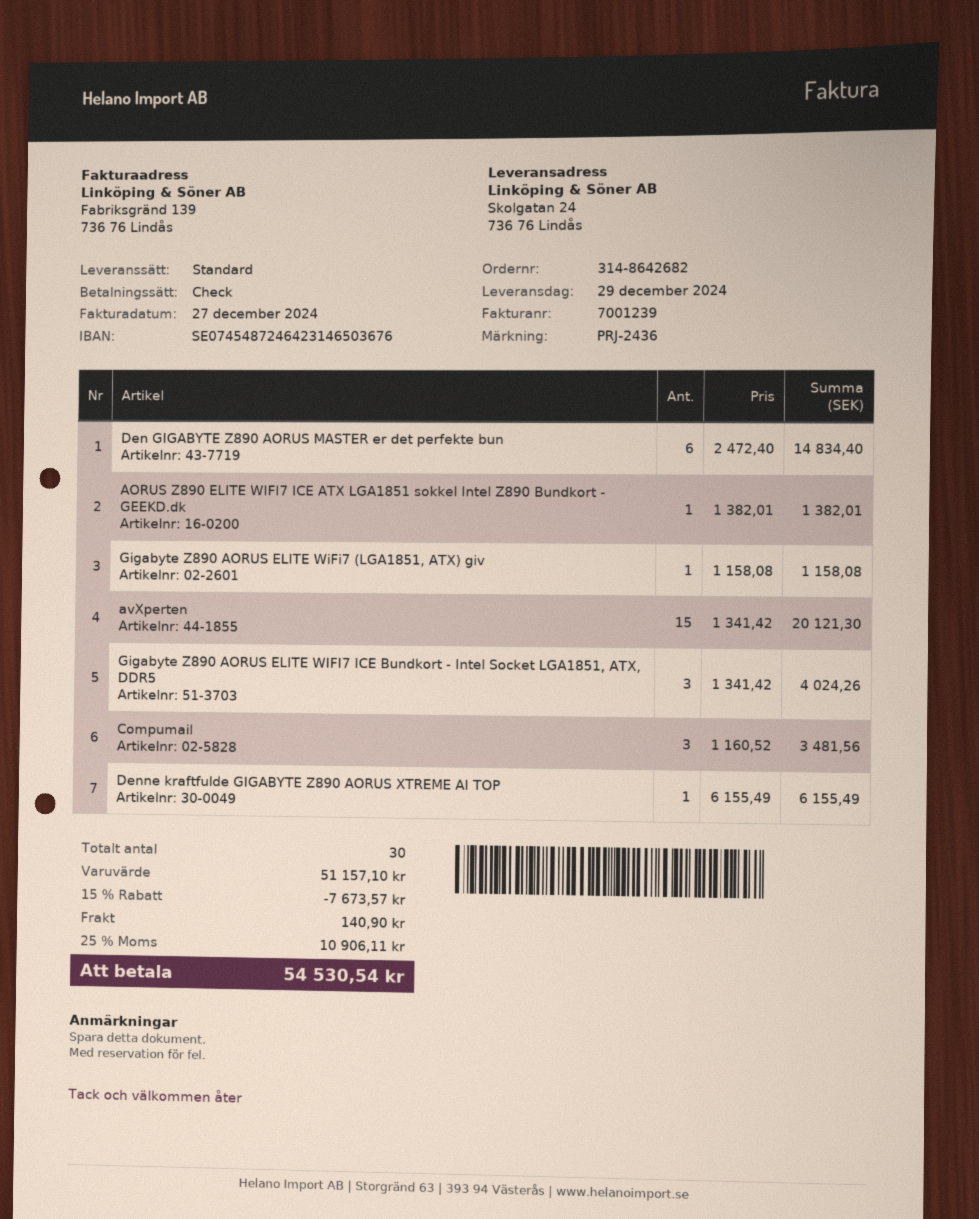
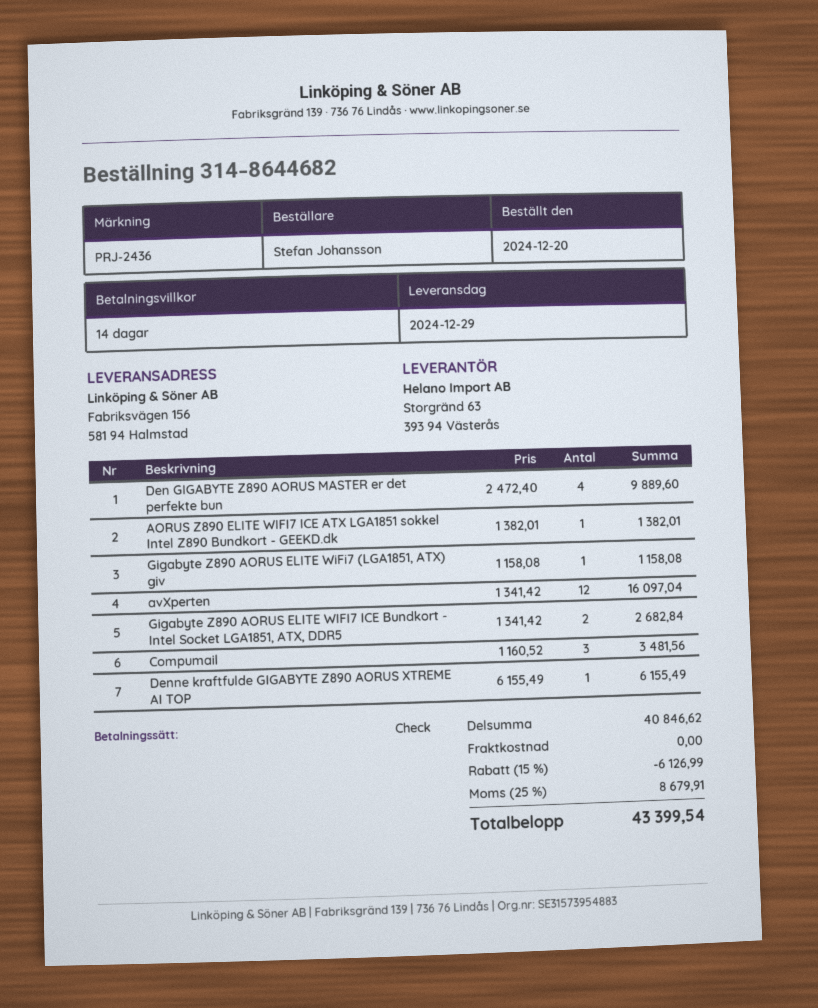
order number: 314-8642682 -> 314-8644682
ship to: Skolgatan 24, 736 76 Lindås -> Fabriksvägen 156, 581 94 Halmstad
Den GIGABYTE Z890 AORUS MASTER er det perfekte bun: 6 x 2472.40 = 14834.40 -> 4 x 2472.40 = 9889.60
avXperten: 15 x 1341.42 = 20121.30 -> 12 x 1341.42 = 16097.04
Gigabyte Z890 AORUS ELITE WIFI7 ICE Bundkort - Intel Socket LGA1851, ATX, DDR5: 3 x 1341.42 = 4024.26 -> 2 x 1341.42 = 2682.84
subtotal: 51157.10 -> 40846.62
discount: 15% = 7673.57 -> 15% = 6126.99
shipping: 140.90 -> 0.00
tax: 25% = 10906.11 -> 25% = 8679.91
total: 54530.54 -> 43399.54

